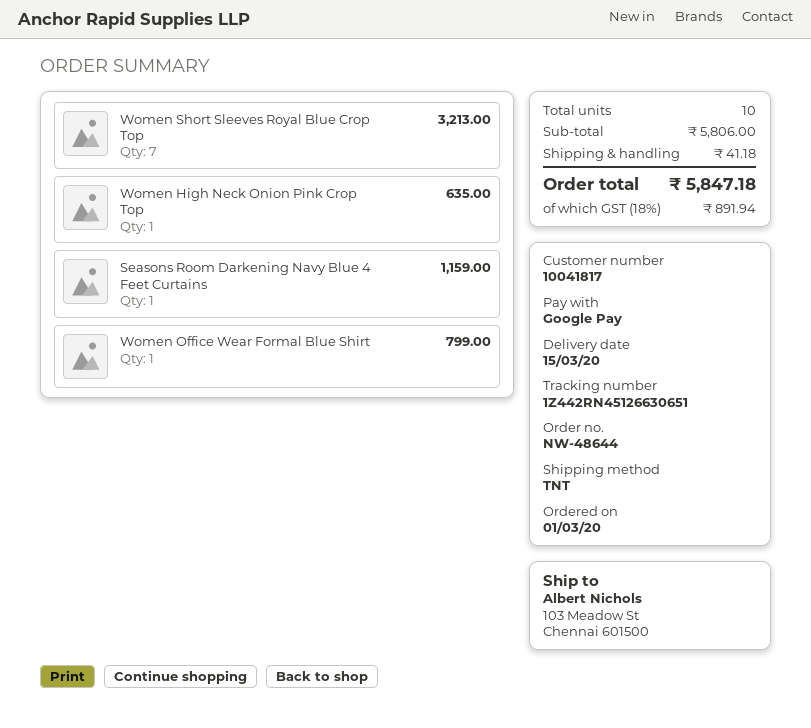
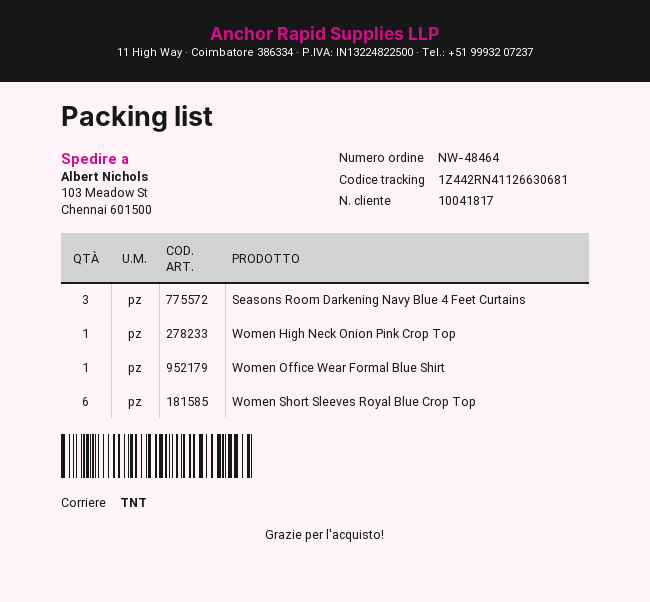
order number: NW-48644 -> NW-48464
tracking number: 1Z442RN45126630651 -> 1Z442RN41126630681
Women Short Sleeves Royal Blue Crop Top: 7 -> 6
Seasons Room Darkening Navy Blue 4 Feet Curtains: 1 -> 3

